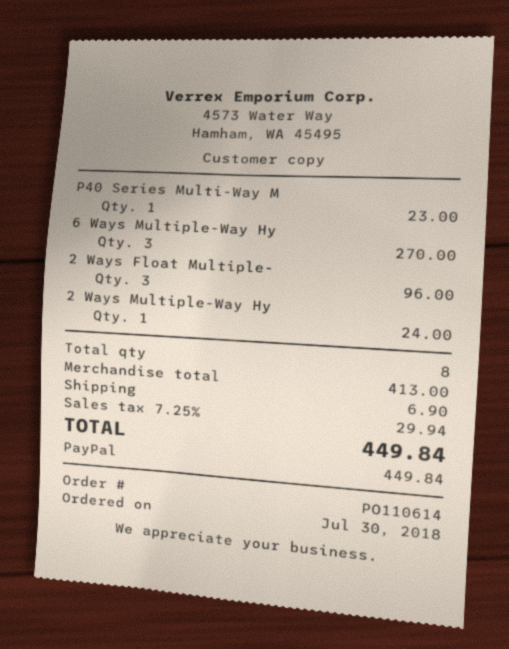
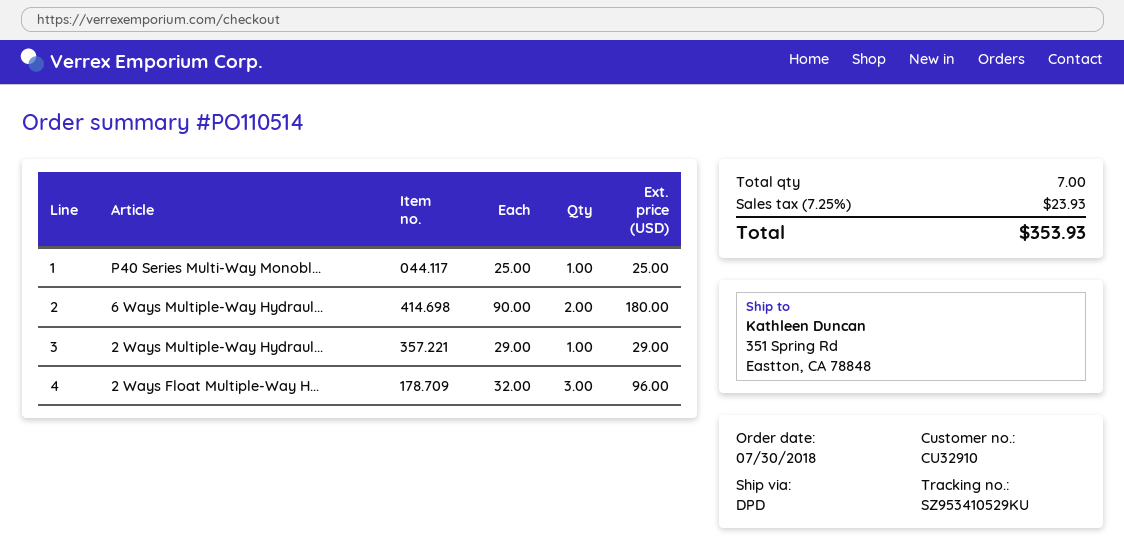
order number: PO110614 -> PO110514
P40 Series Multi-Way M: 1 for 23.00 -> 1 for 25.00
6 Ways Multiple-Way Hy: 3 for 270.00 -> 2 for 180.00
2 Ways Multiple-Way Hy: 1 for 24.00 -> 1 for 29.00
total quantity: 8 -> 7
shipping: 6.90 -> none
tax: 7.25% = 29.94 -> 7.25% = 23.93
total: 449.84 -> 353.93

